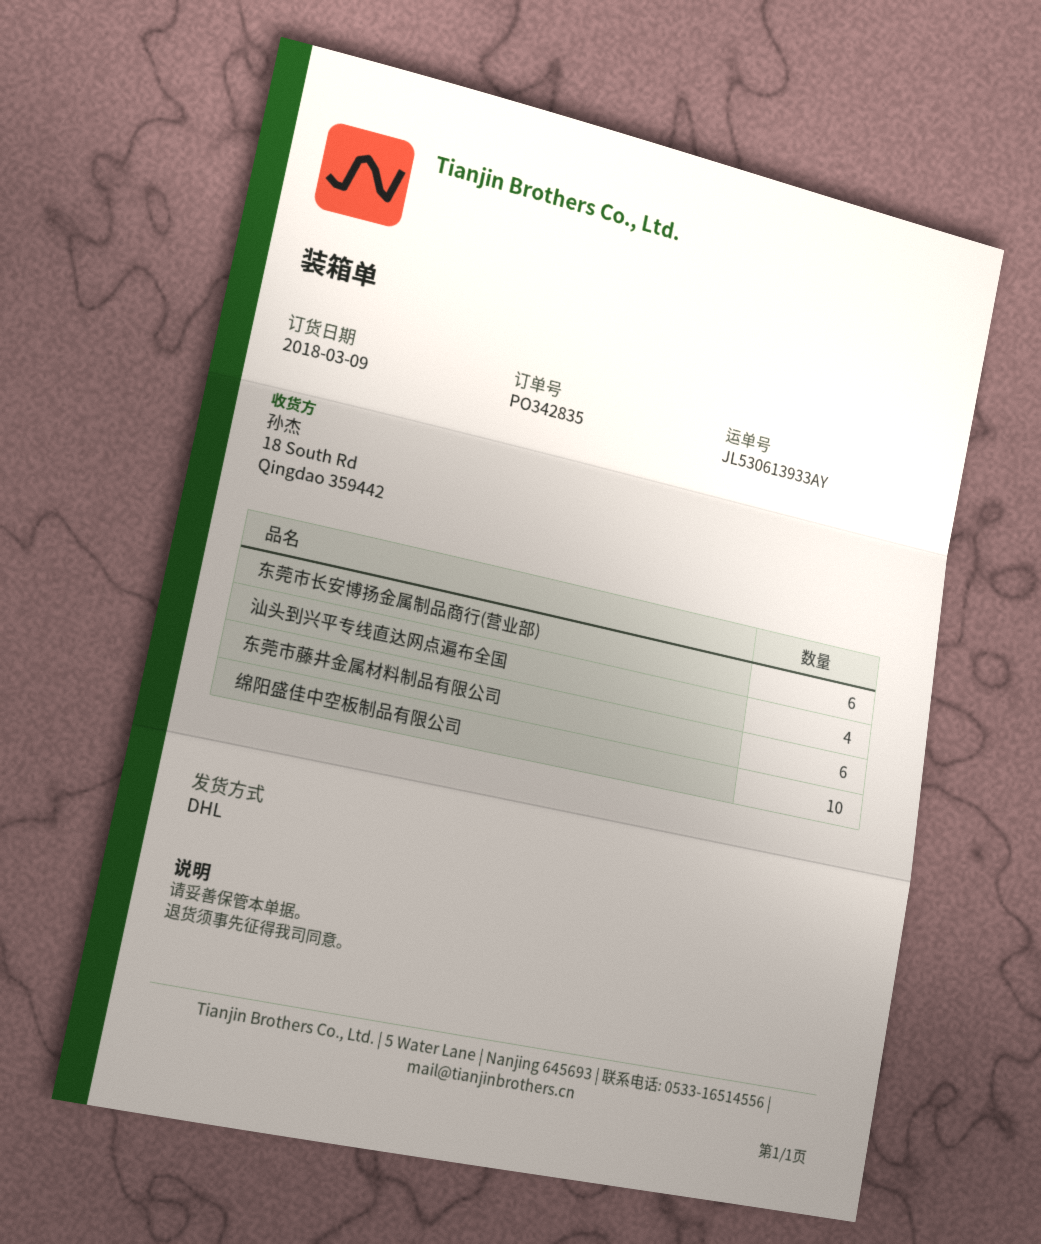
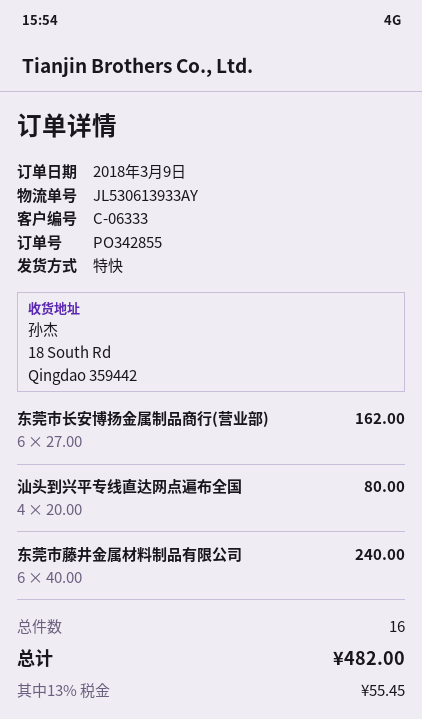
order number: PO342835 -> PO342855
shipping method: DHL -> express
绵阳盛佳中空板制品有限公司: 10 -> none

